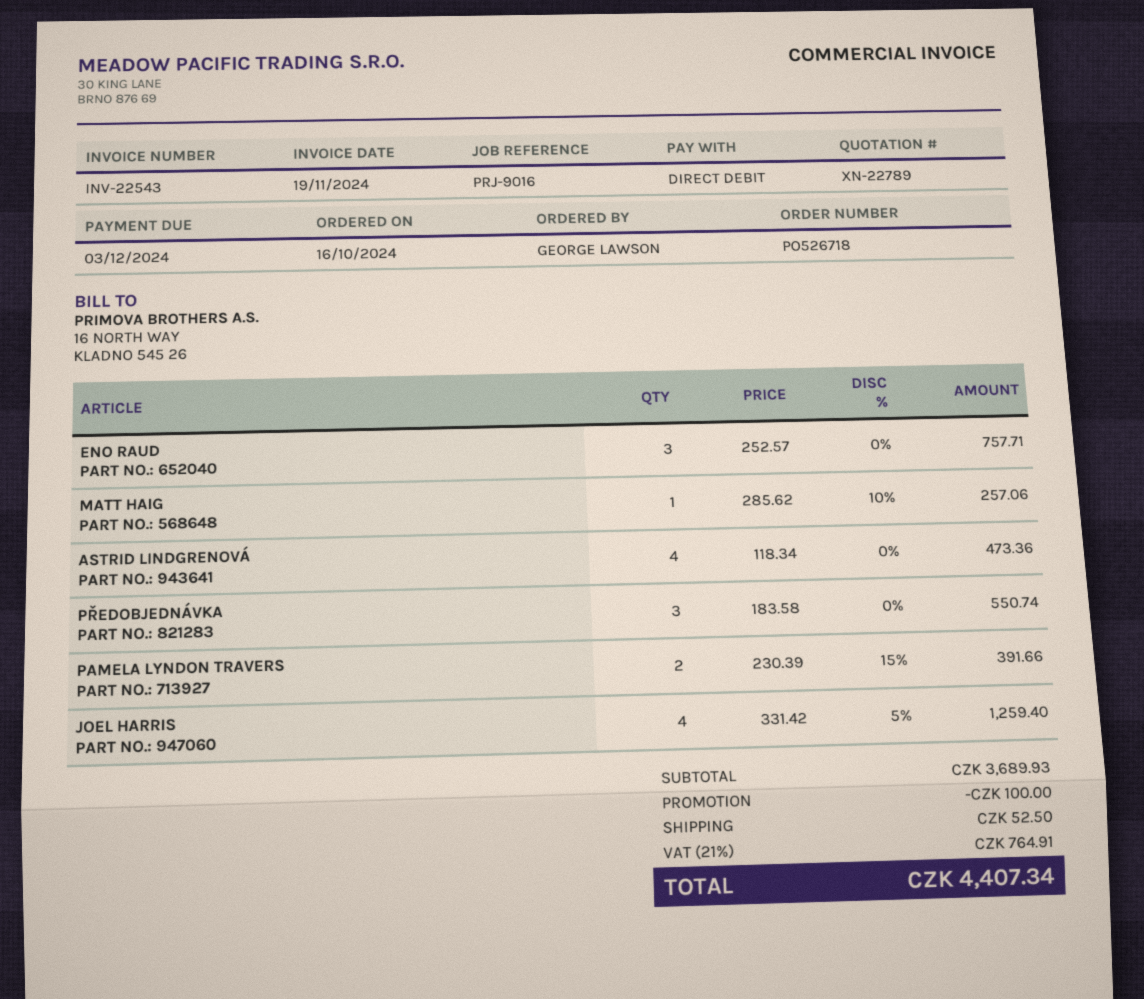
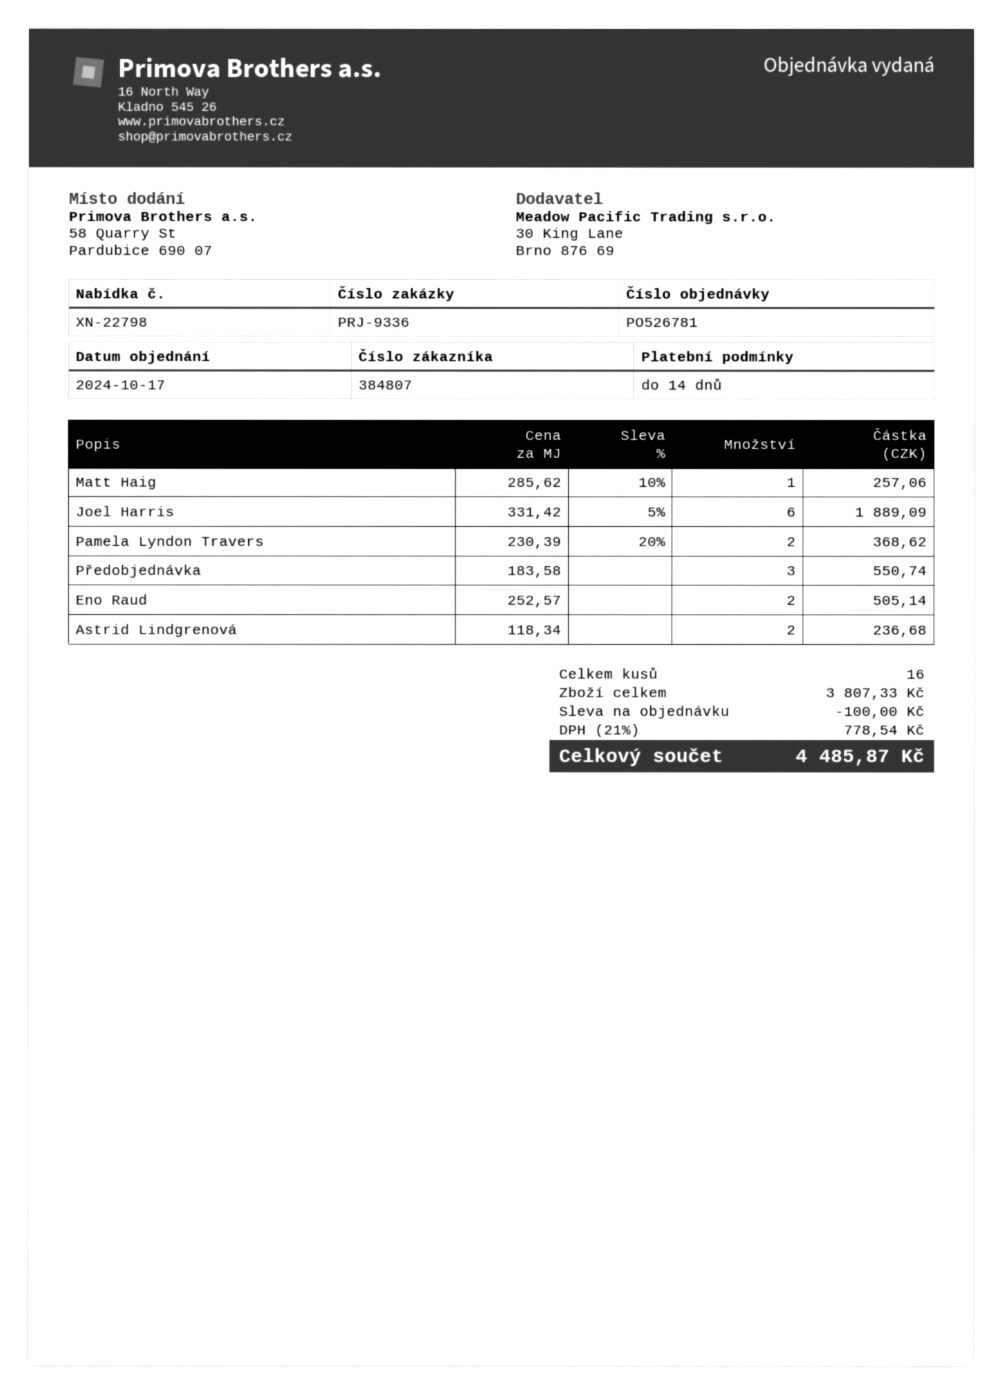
quote number: XN-22789 -> XN-22798
order number: PO526718 -> PO526781
order date: 2024-10-16 -> 2024-10-17
reference: PRJ-9016 -> PRJ-9336
ENO RAUD: 3 x 252.57 = 757.71 -> 2 x 252.57 = 505.14
ASTRID LINDGRENOVÁ: 4 x 118.34 = 473.36 -> 2 x 118.34 = 236.68
PAMELA LYNDON TRAVERS: 2 x 230.39 - 15% = 391.66 -> 2 x 230.39 - 20% = 368.62
JOEL HARRIS: 4 x 331.42 - 5% = 1259.40 -> 6 x 331.42 - 5% = 1889.09
subtotal: 3689.93 -> 3807.33
shipping: 52.50 -> none
tax: 21% = 764.91 -> 21% = 778.54
total: 4407.34 -> 4485.87

